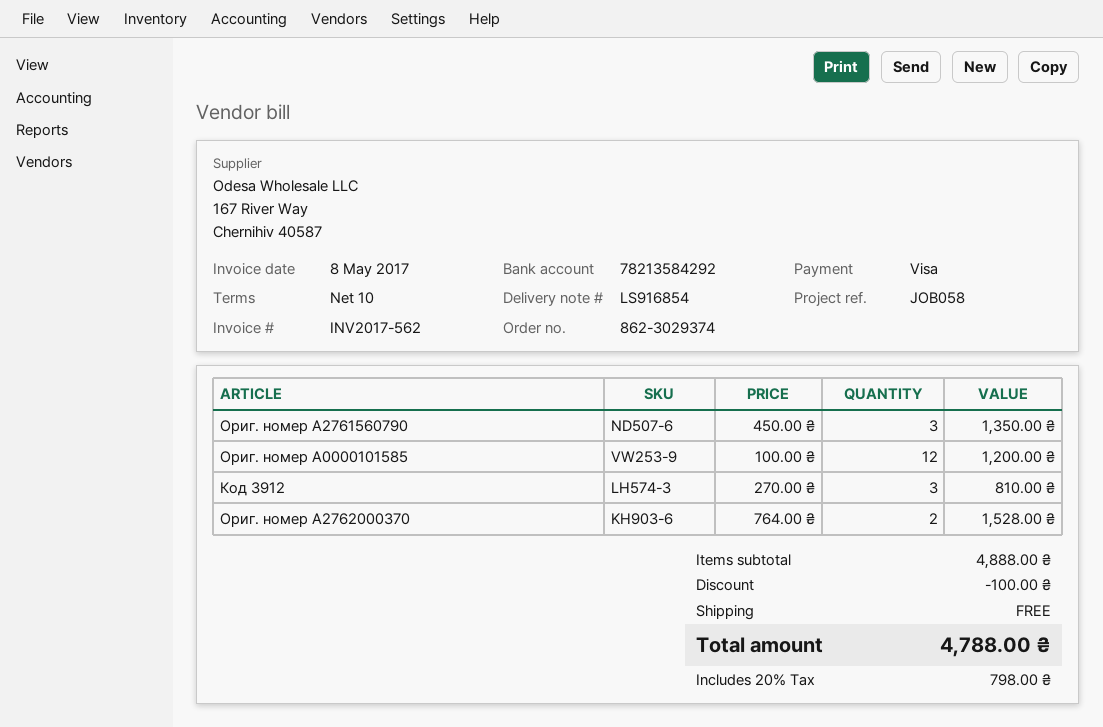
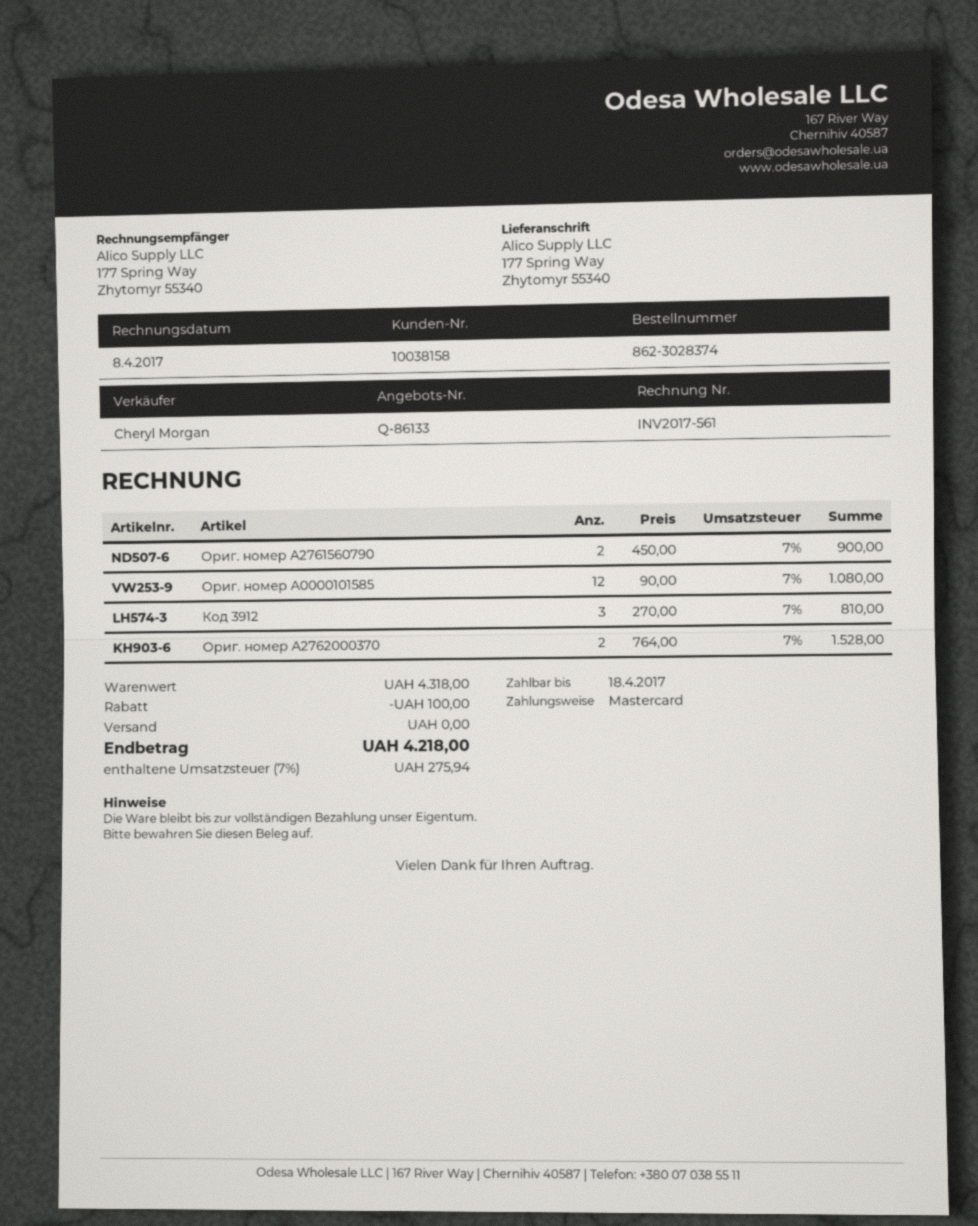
order number: 862-3029374 -> 862-3028374
invoice number: INV2017-562 -> INV2017-561
invoice date: 2017-05-08 -> 2017-04-08
payment method: Visa -> Mastercard
Ориг. номер A2761560790: 3 x 450.00 = 1350.00 -> 2 x 450.00 = 900.00
Ориг. номер A0000101585: 12 x 100.00 = 1200.00 -> 12 x 90.00 = 1080.00
subtotal: 4888.00 -> 4318.00
tax: 20% = 798.00 -> 7% = 275.94
total: 4788.00 -> 4218.00

